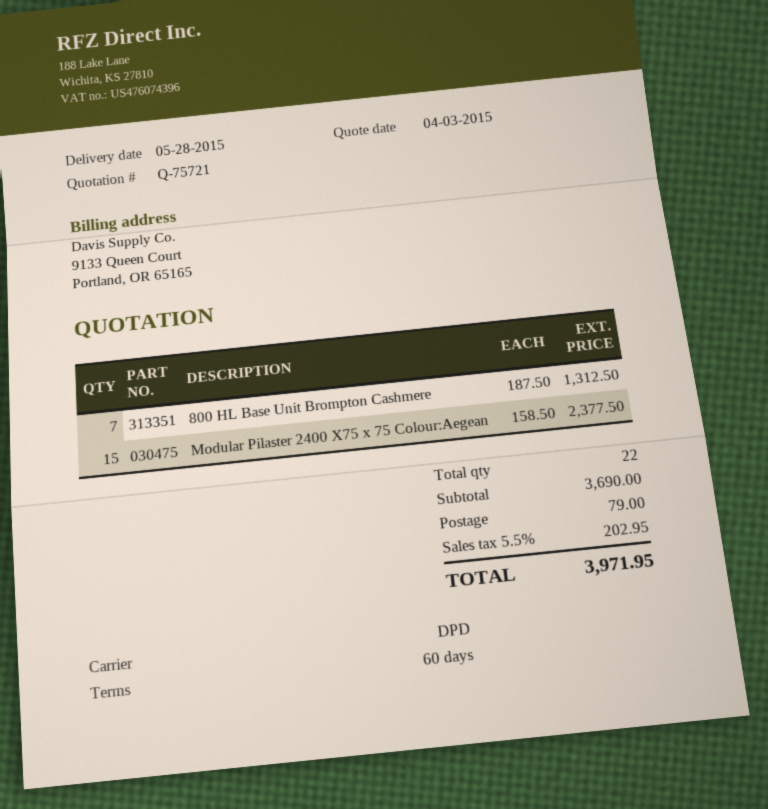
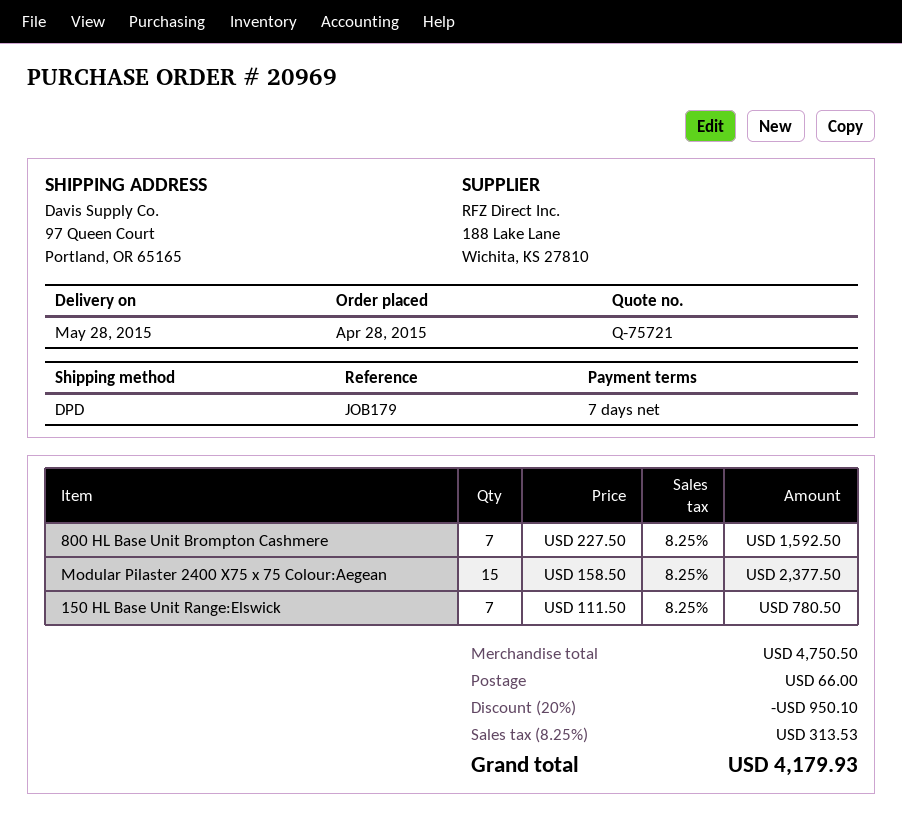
payment terms: 60 days -> 7 days
800 HL Base Unit Brompton Cashmere: 7 x 187.50 = 1312.50 -> 7 x 227.50 = 1592.50
150 HL Base Unit Range:Elswick: none -> 7 x 111.50 = 780.50
subtotal: 3690.00 -> 4750.50
discount: none -> 20% = 950.10
shipping: 79.00 -> 66.00
tax: 5.5% = 202.95 -> 8.25% = 313.53
total: 3971.95 -> 4179.93

